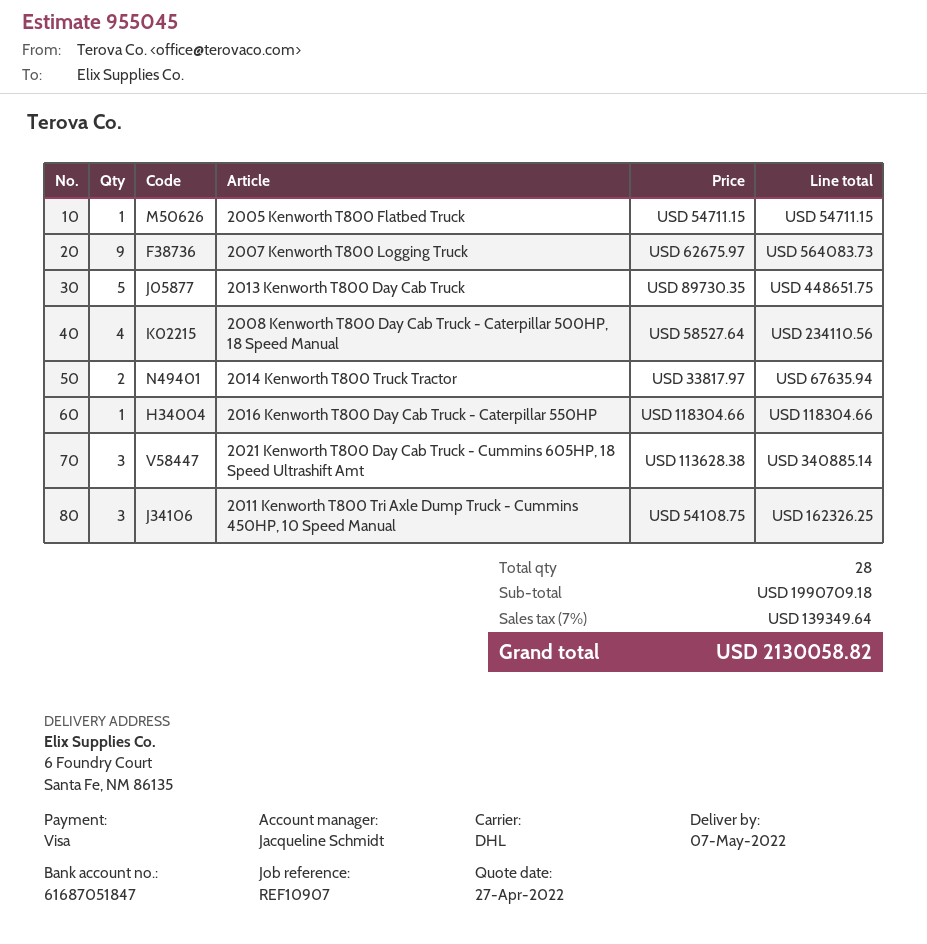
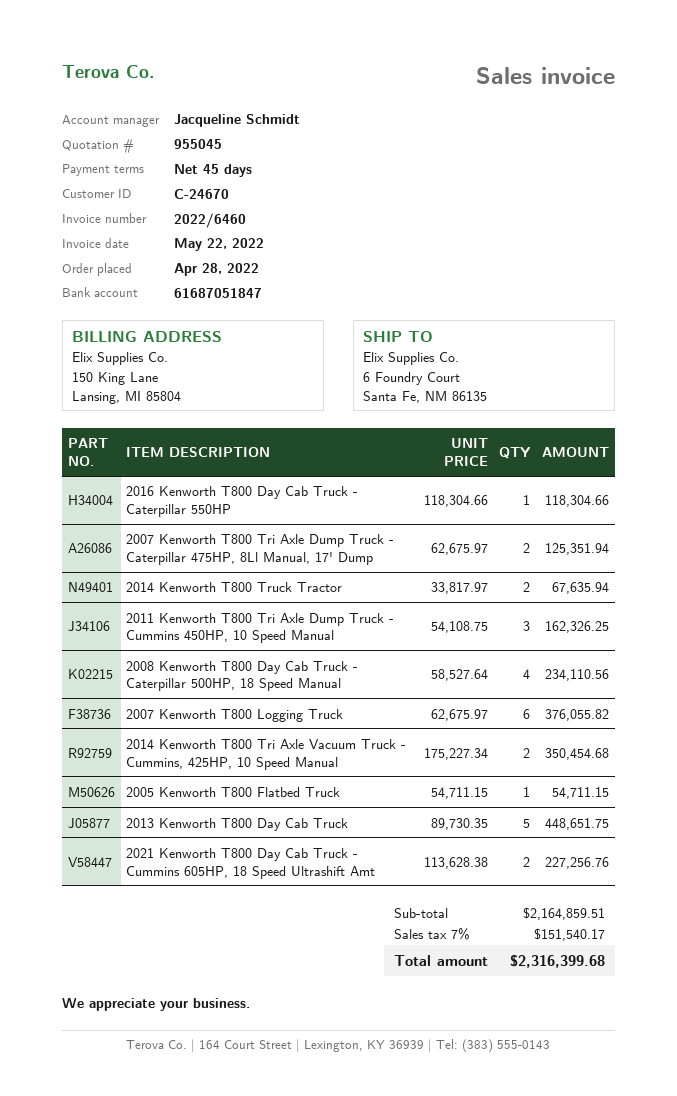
2007 Kenworth T800 Logging Truck: 9 x 62675.97 = 564083.73 -> 6 x 62675.97 = 376055.82
2021 Kenworth T800 Day Cab Truck - Cummins 605HP, 18 Speed Ultrashift Amt: 3 x 113628.38 = 340885.14 -> 2 x 113628.38 = 227256.76
2007 Kenworth T800 Tri Axle Dump Truck - Caterpillar 475HP, 8Ll Manual, 17' Dump: none -> 2 x 62675.97 = 125351.94
2014 Kenworth T800 Tri Axle Vacuum Truck - Cummins, 425HP, 10 Speed Manual: none -> 2 x 175227.34 = 350454.68
subtotal: 1990709.18 -> 2164859.51
tax: 7% = 139349.64 -> 7% = 151540.17
total: 2130058.82 -> 2316399.68

